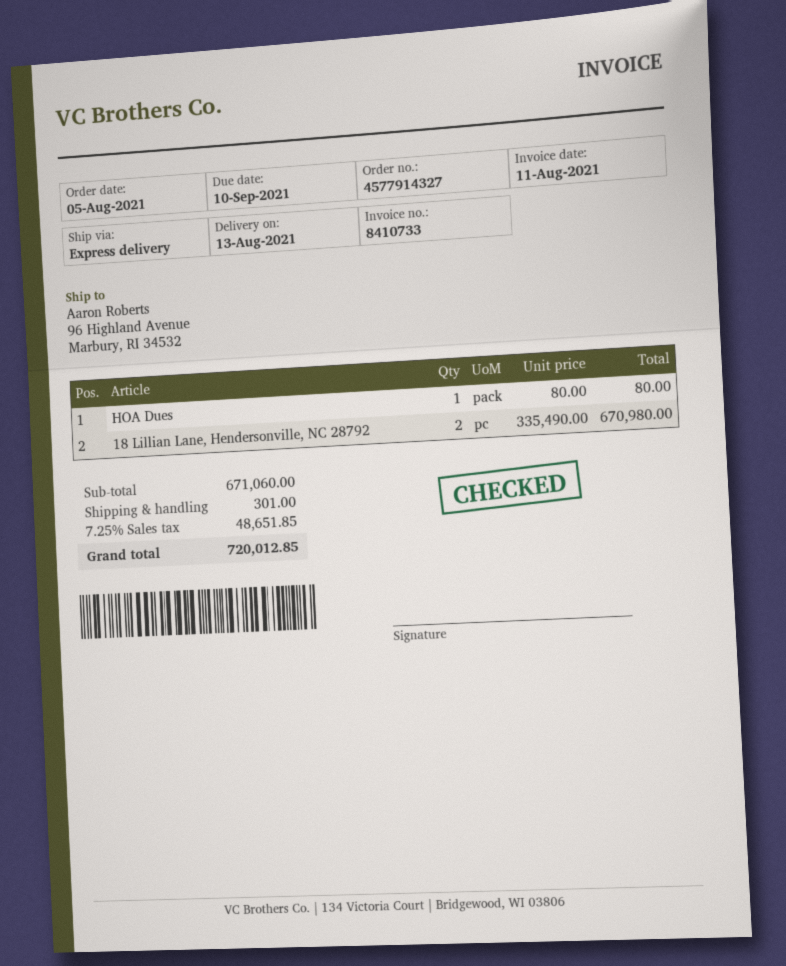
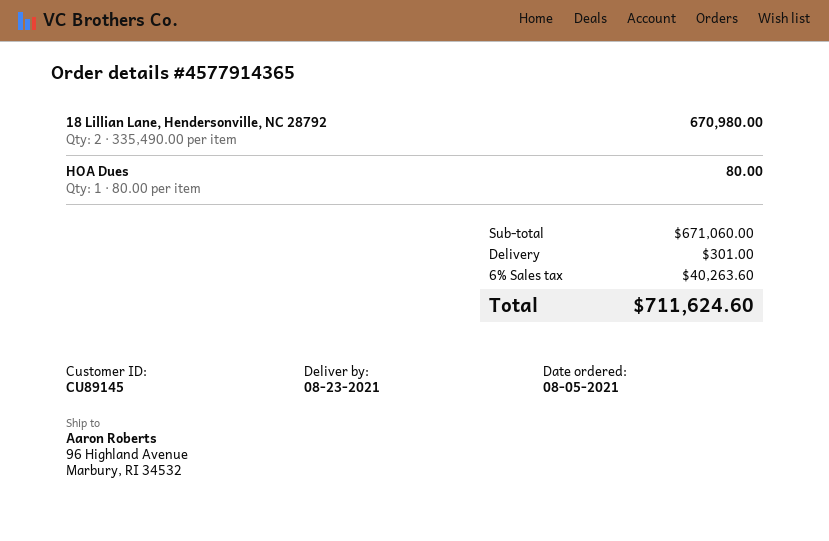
order number: 4577914327 -> 4577914365
delivery date: 2021-08-13 -> 2021-08-23
tax: 7.25% = 48651.85 -> 6% = 40263.60
total: 720012.85 -> 711624.60

